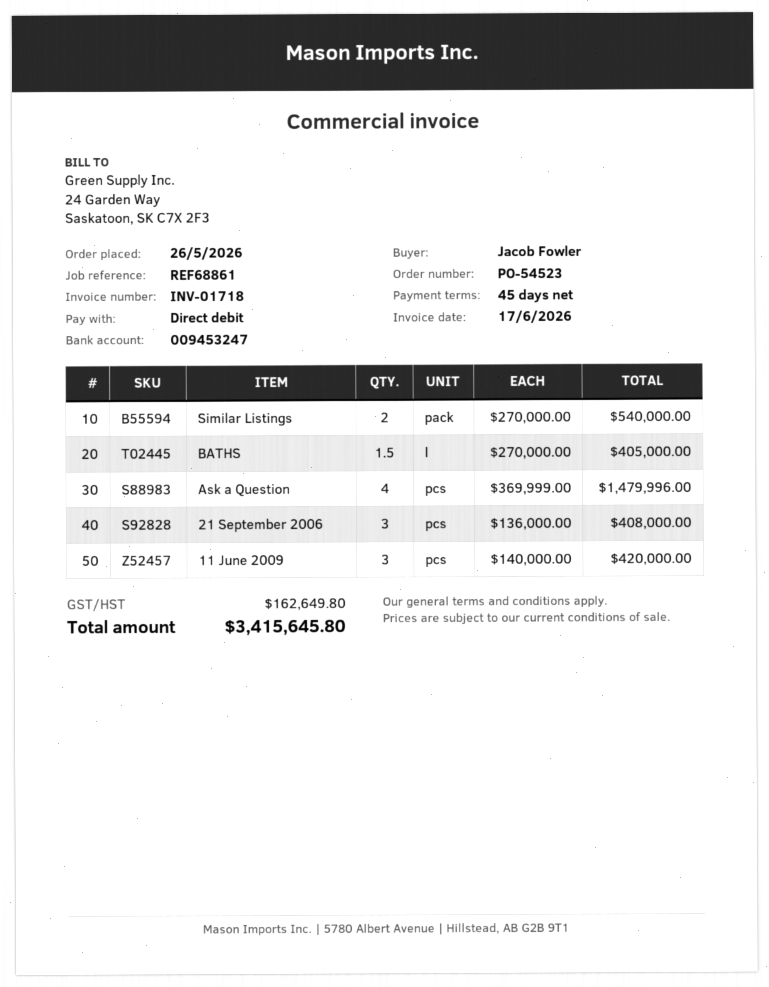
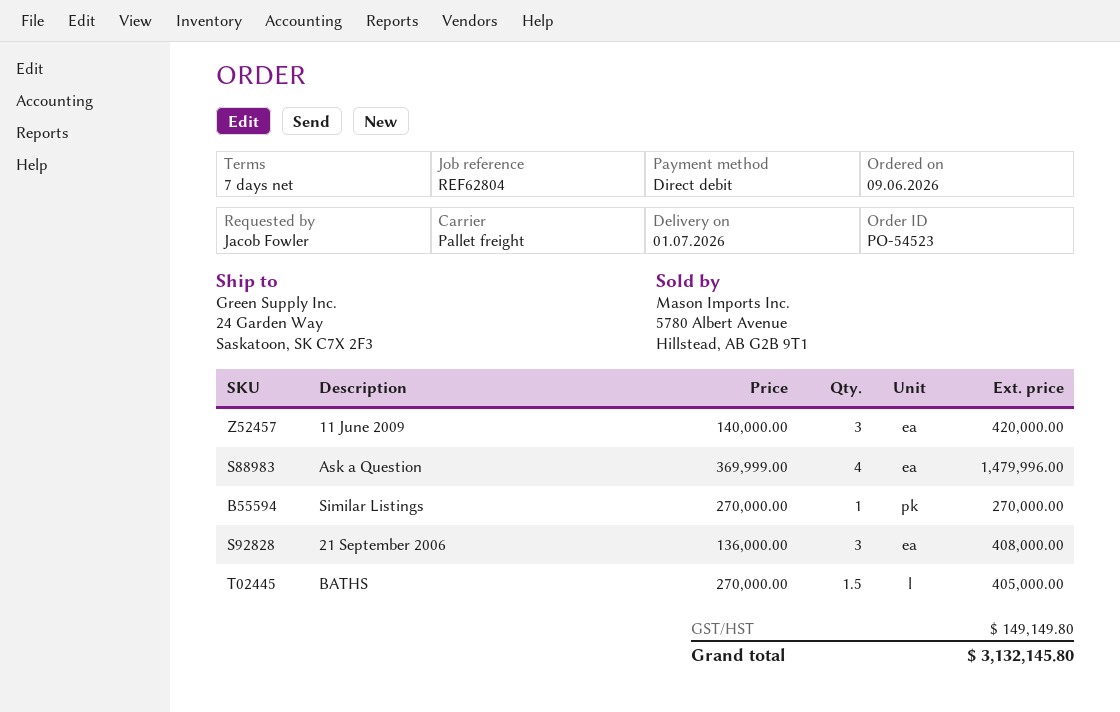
order date: 2026-05-26 -> 2026-06-09
payment terms: 45 days -> 7 days
reference: REF68861 -> REF62804
Similar Listings: 2 x 270000.00 = 540000.00 -> 1 x 270000.00 = 270000.00
tax: 162649.80 -> 149149.80
total: 3415645.80 -> 3132145.80

